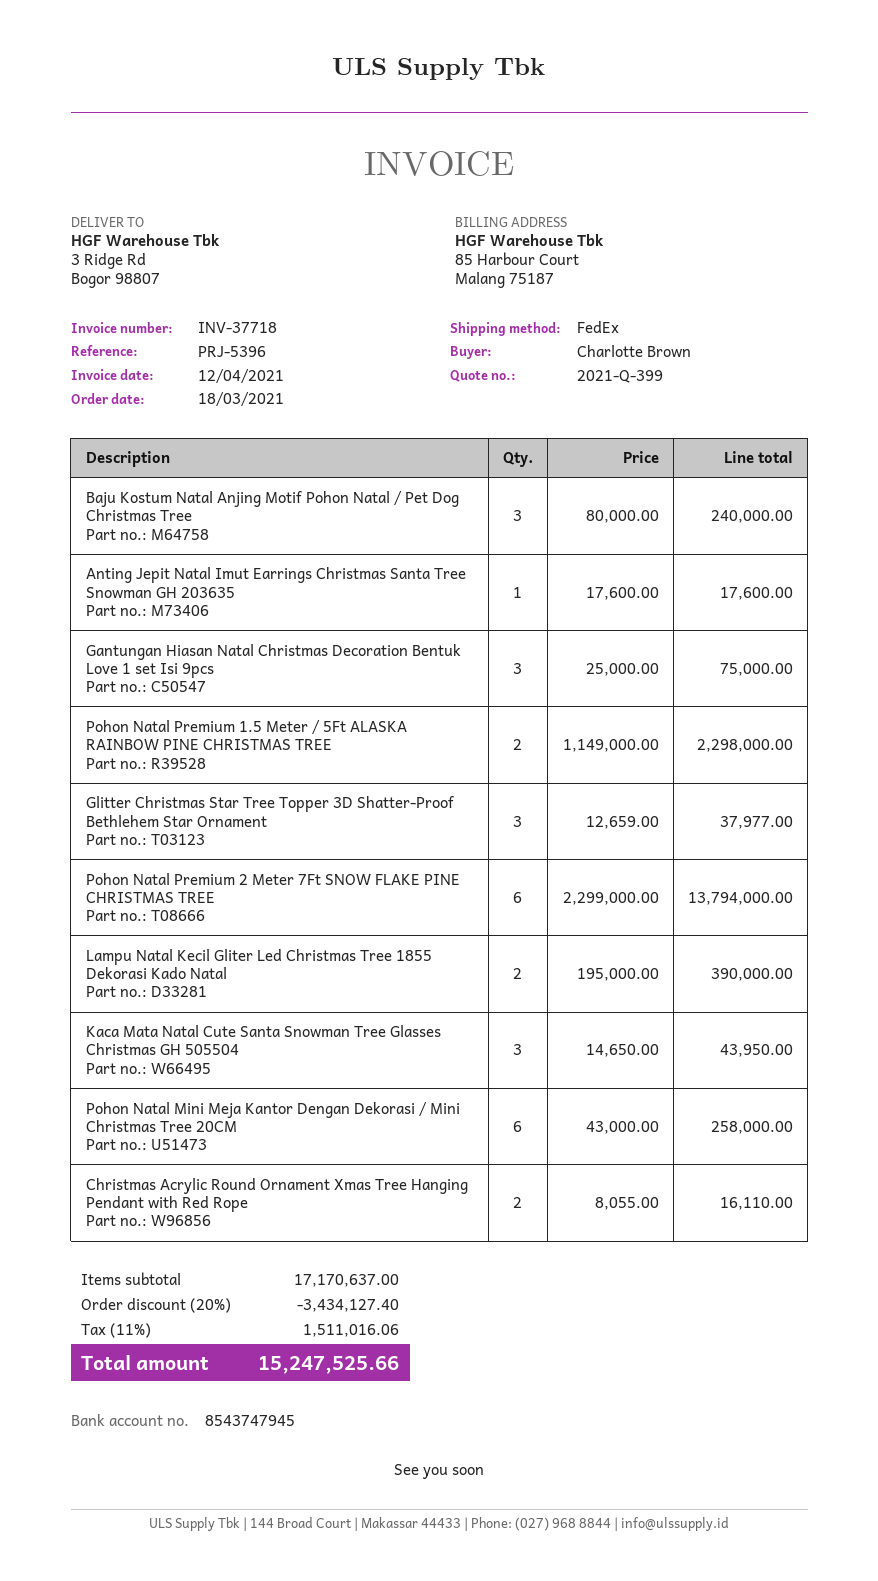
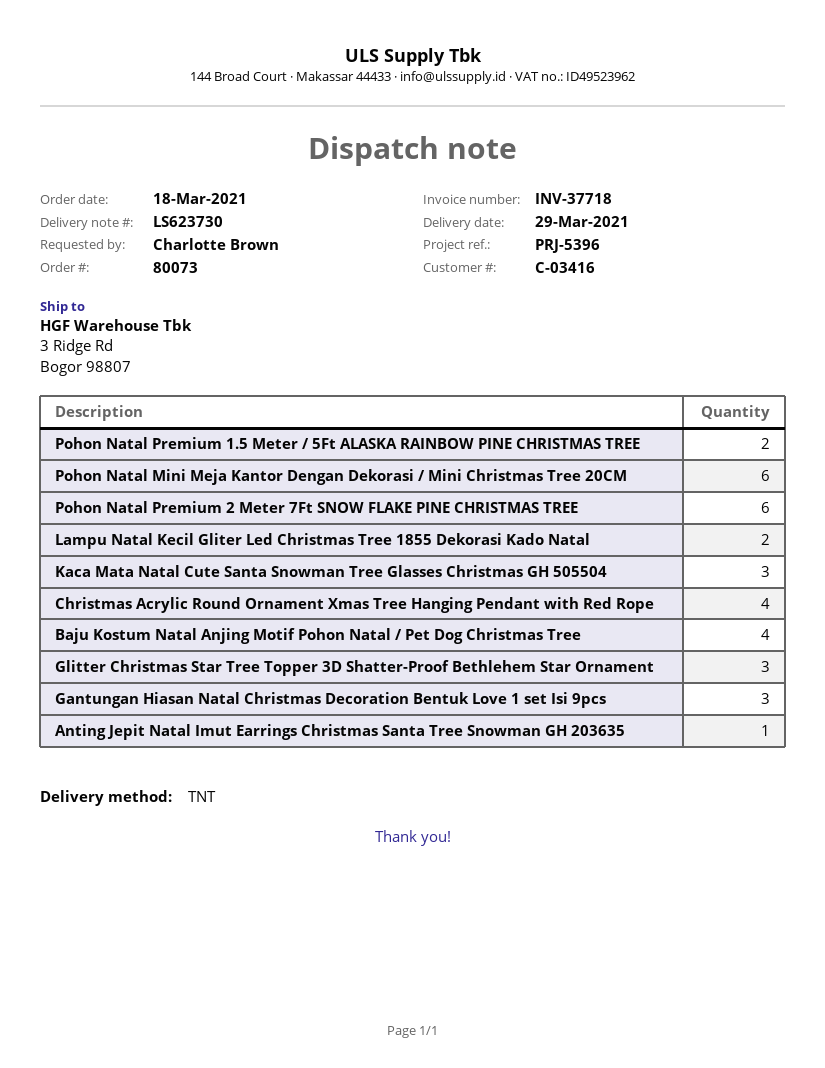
shipping method: FedEx -> TNT
Baju Kostum Natal Anjing Motif Pohon Natal / Pet Dog Christmas Tree: 3 -> 4
Christmas Acrylic Round Ornament Xmas Tree Hanging Pendant with Red Rope: 2 -> 4

